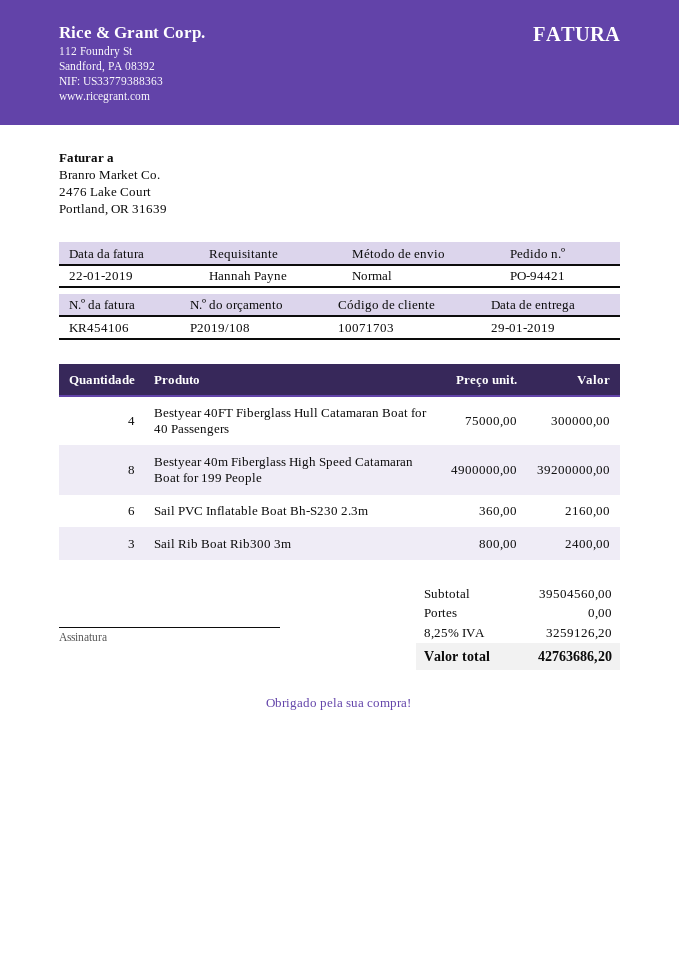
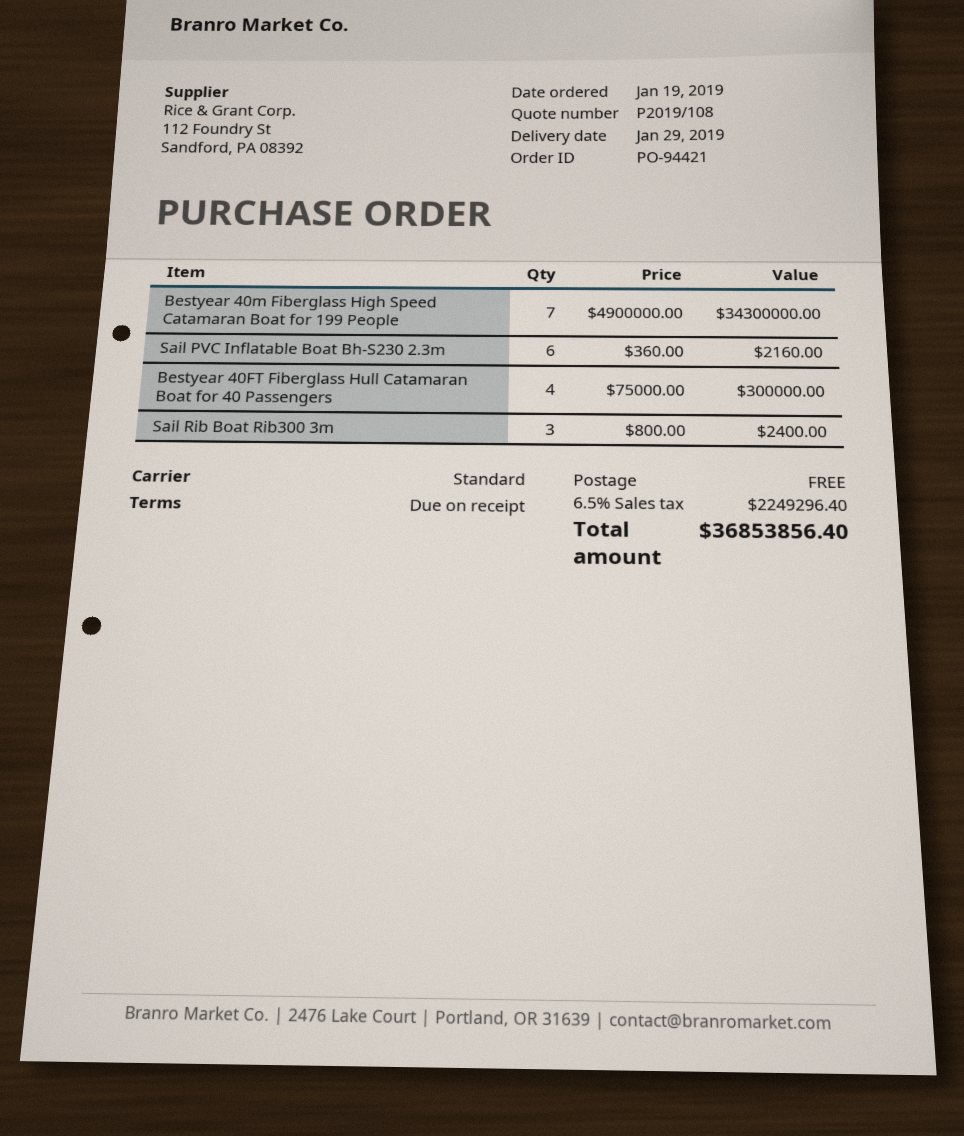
Bestyear 40m Fiberglass High Speed Catamaran Boat for 199 People: 8 x 4900000.00 = 39200000.00 -> 7 x 4900000.00 = 34300000.00
tax: 8.25% = 3259126.20 -> 6.5% = 2249296.40
total: 42763686.20 -> 36853856.40

